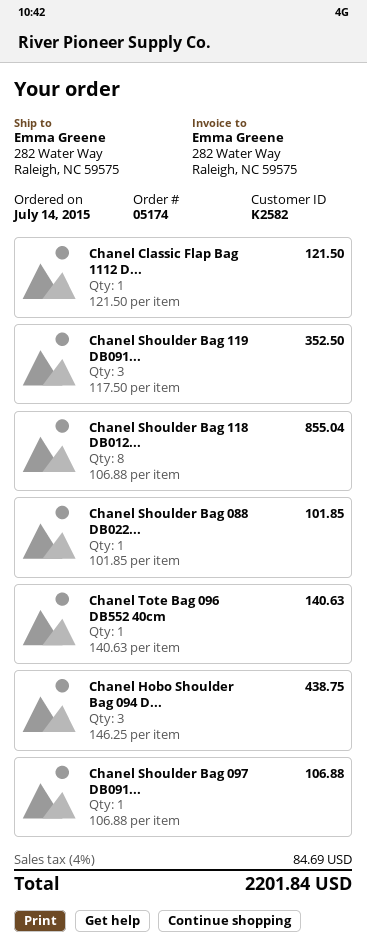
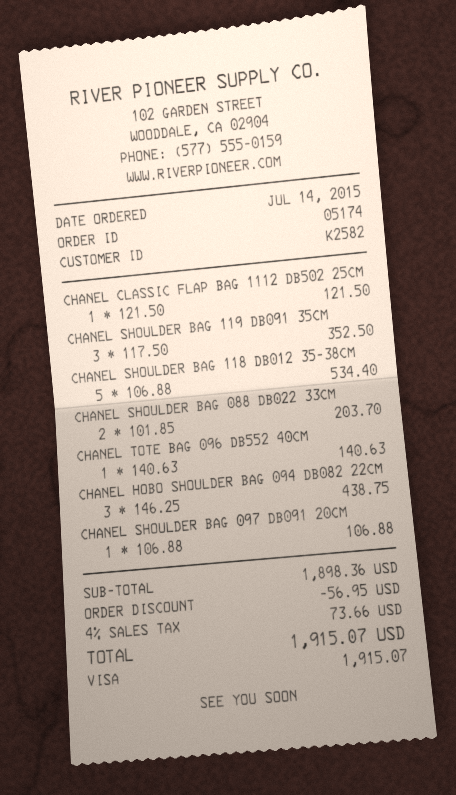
Chanel Shoulder Bag 118 DB012...: 8 x 106.88 = 855.04 -> 5 x 106.88 = 534.40
Chanel Shoulder Bag 088 DB022...: 1 x 101.85 = 101.85 -> 2 x 101.85 = 203.70
discount: none -> 56.95
tax: 4% = 84.69 -> 4% = 73.66
total: 2201.84 -> 1915.07

